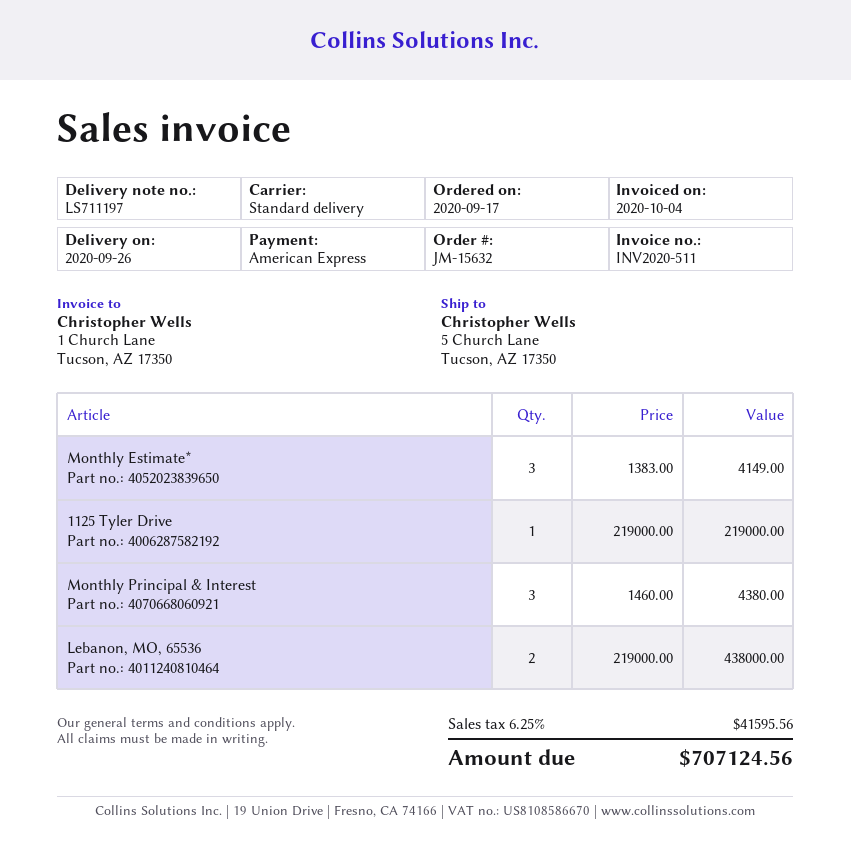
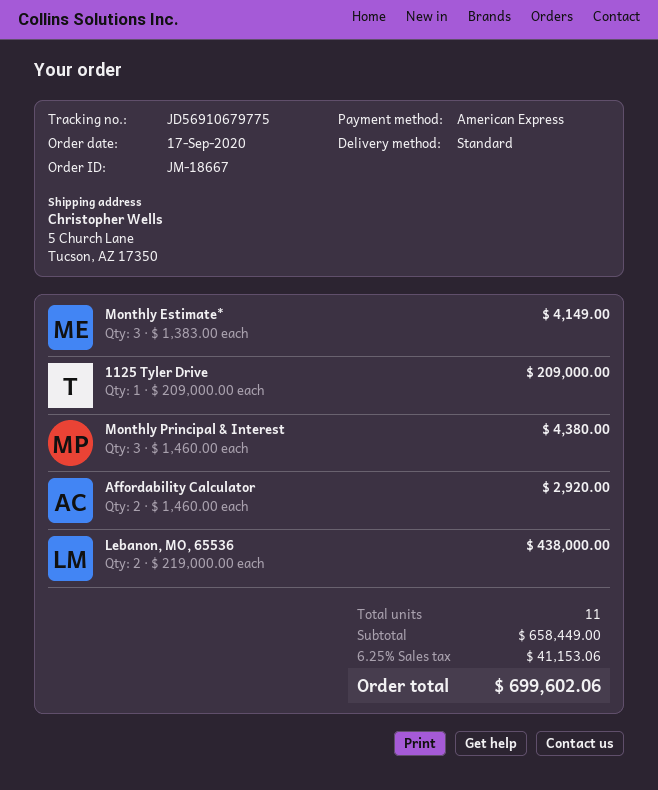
order number: JM-15632 -> JM-18667
1125 Tyler Drive: 1 x 219000.00 = 219000.00 -> 1 x 209000.00 = 209000.00
Affordability Calculator: none -> 2 x 1460.00 = 2920.00
tax: 6.25% = 41595.56 -> 6.25% = 41153.06
total: 707124.56 -> 699602.06

